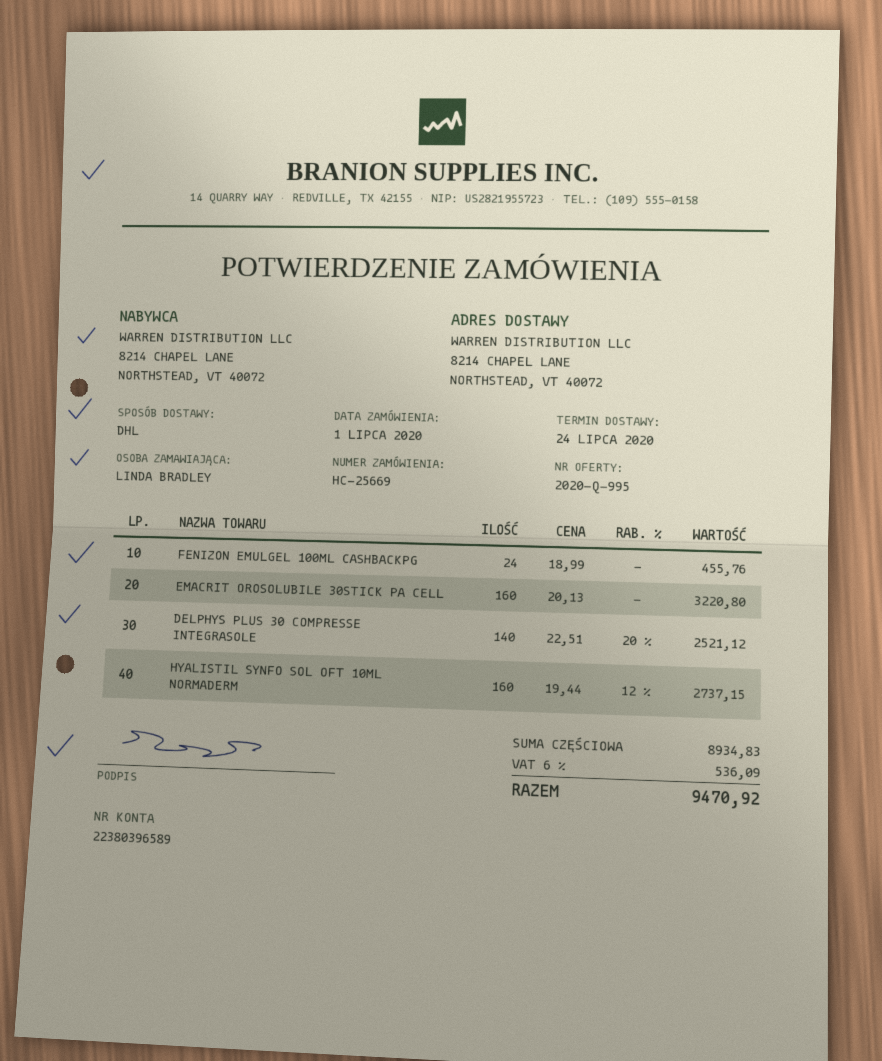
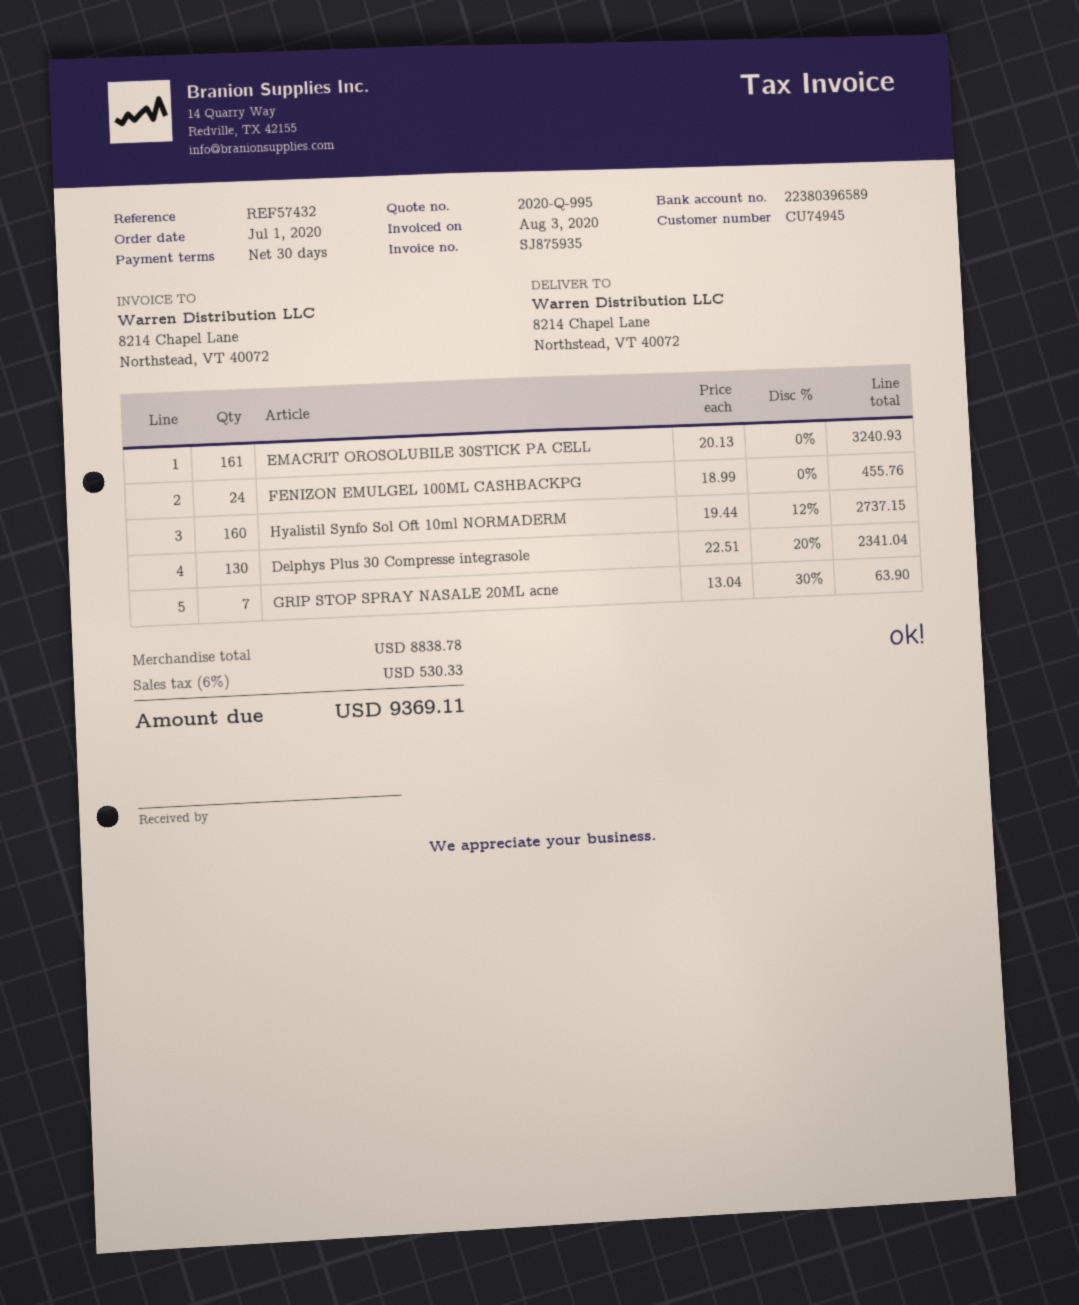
EMACRIT OROSOLUBILE 30STICK PA CELL: 160 x 20.13 = 3220.80 -> 161 x 20.13 = 3240.93
DELPHYS PLUS 30 COMPRESSE INTEGRASOLE: 140 x 22.51 - 20% = 2521.12 -> 130 x 22.51 - 20% = 2341.04
GRIP STOP SPRAY NASALE 20ML acne: none -> 7 x 13.04 - 30% = 63.90
subtotal: 8934.83 -> 8838.78
tax: 6% = 536.09 -> 6% = 530.33
total: 9470.92 -> 9369.11

